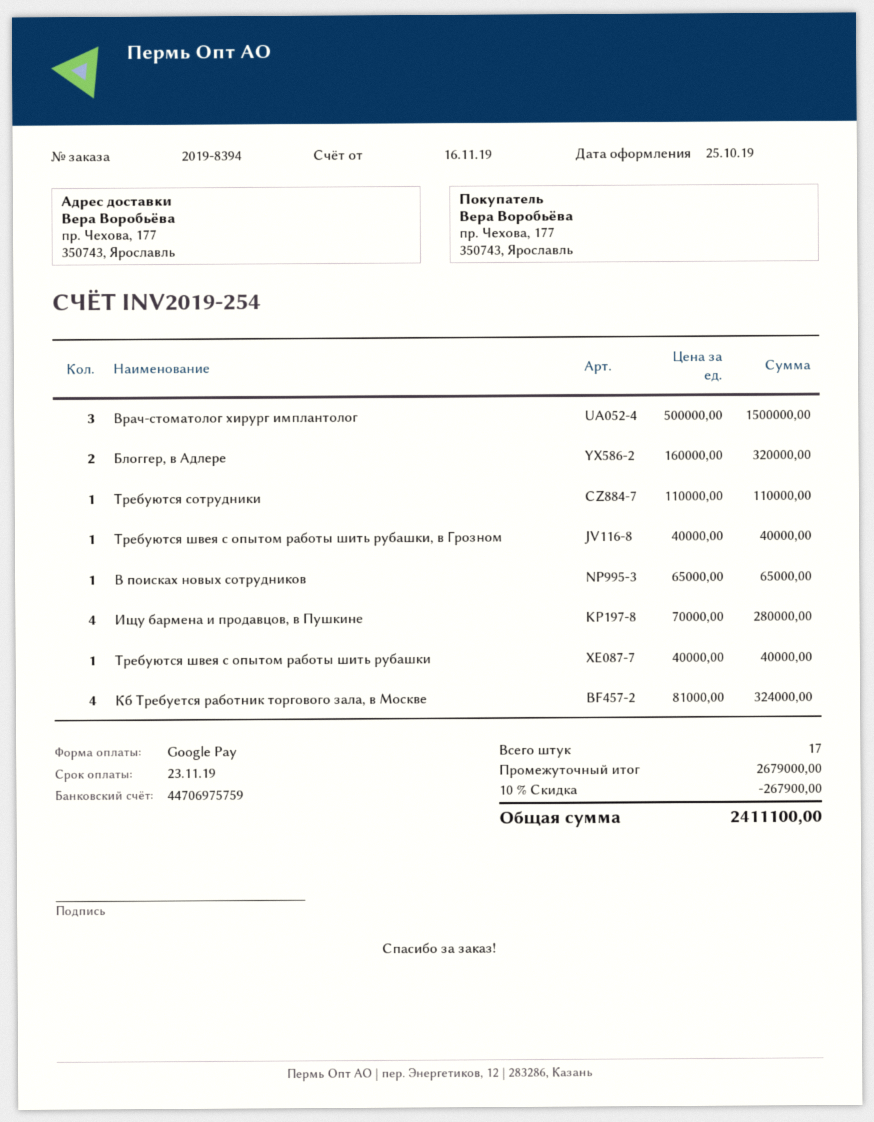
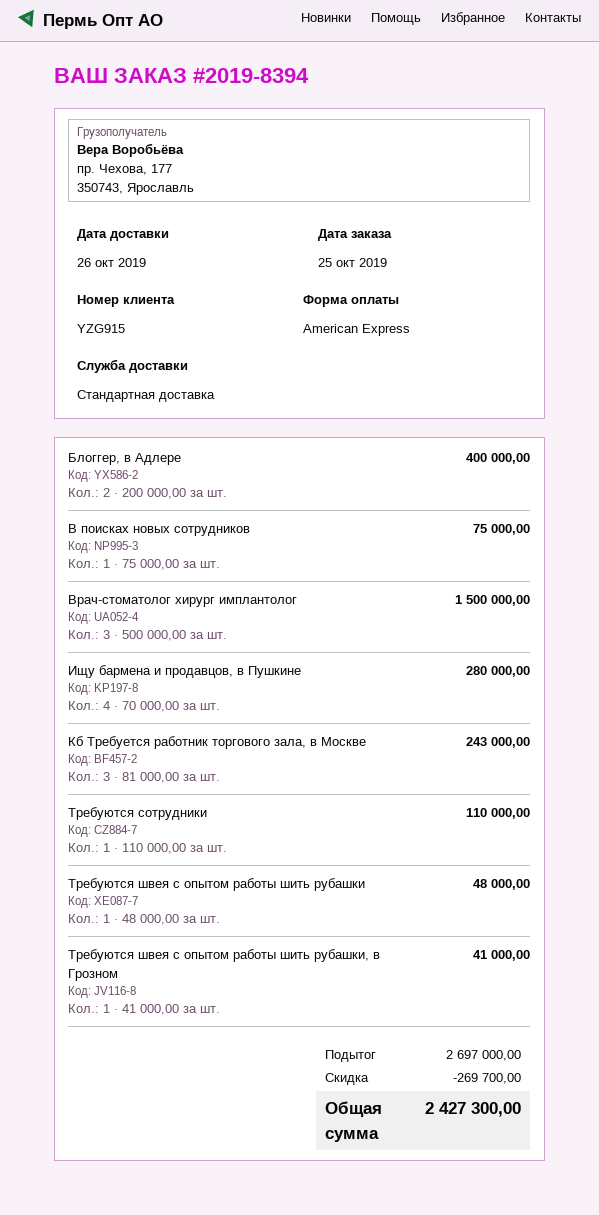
payment method: Google Pay -> American Express
Блоггер, в Адлере: 2 x 160000.00 = 320000.00 -> 2 x 200000.00 = 400000.00
Требуются швея с опытом работы шить рубашки, в Грозном: 1 x 40000.00 = 40000.00 -> 1 x 41000.00 = 41000.00
В поисках новых сотрудников: 1 x 65000.00 = 65000.00 -> 1 x 75000.00 = 75000.00
Требуются швея с опытом работы шить рубашки: 1 x 40000.00 = 40000.00 -> 1 x 48000.00 = 48000.00
Кб Требуется работник торгового зала, в Москве: 4 x 81000.00 = 324000.00 -> 3 x 81000.00 = 243000.00
subtotal: 2679000.00 -> 2697000.00
discount: 267900.00 -> 269700.00
total: 2411100.00 -> 2427300.00

